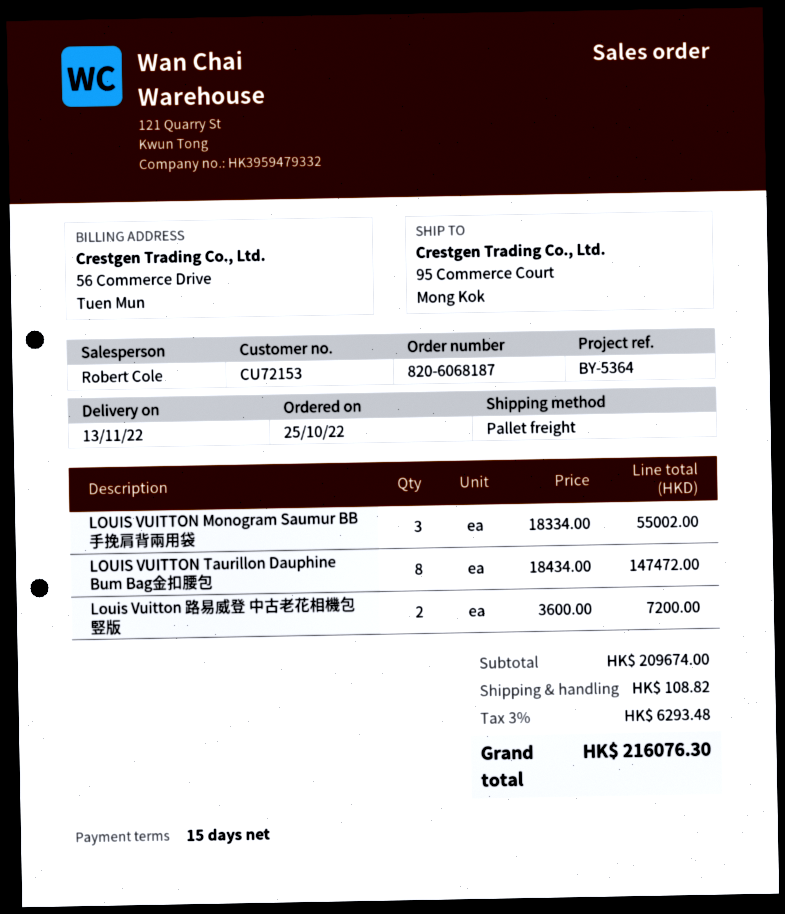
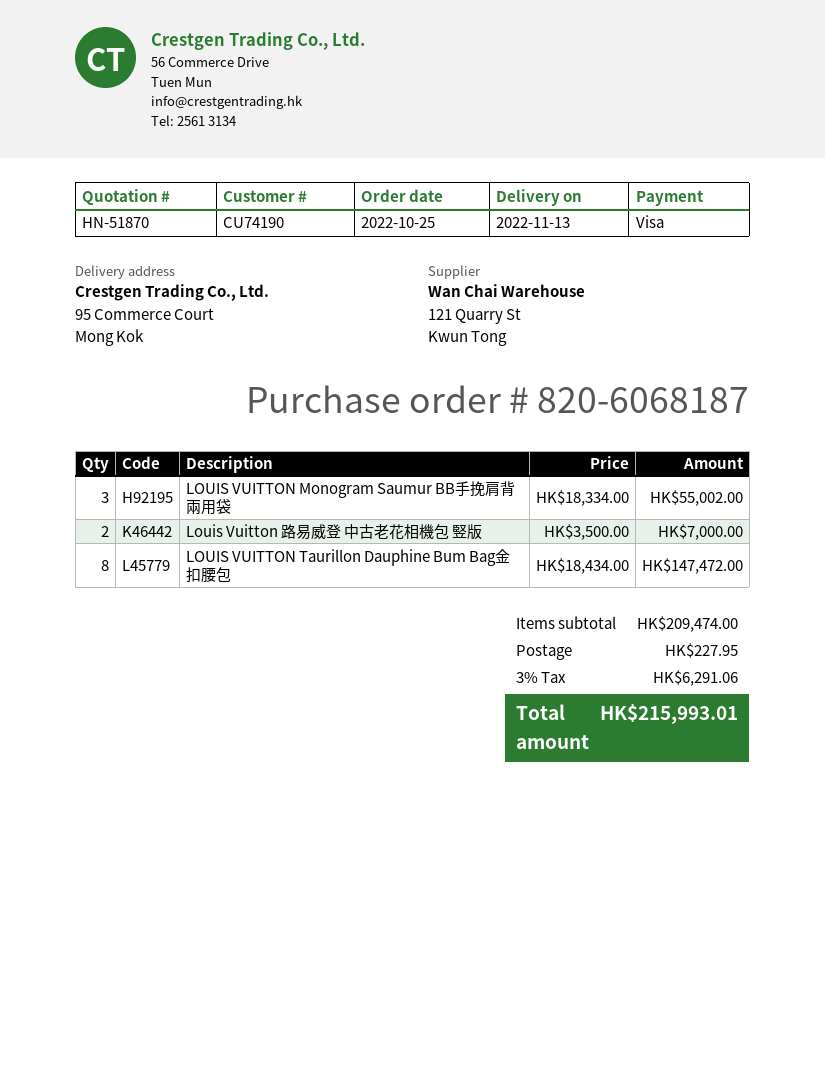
customer number: CU72153 -> CU74190
Louis Vuitton 路易威登 中古老花相機包 竪版: 2 x 3600.00 = 7200.00 -> 2 x 3500.00 = 7000.00
subtotal: 209674.00 -> 209474.00
shipping: 108.82 -> 227.95
tax: 3% = 6293.48 -> 3% = 6291.06
total: 216076.30 -> 215993.01

